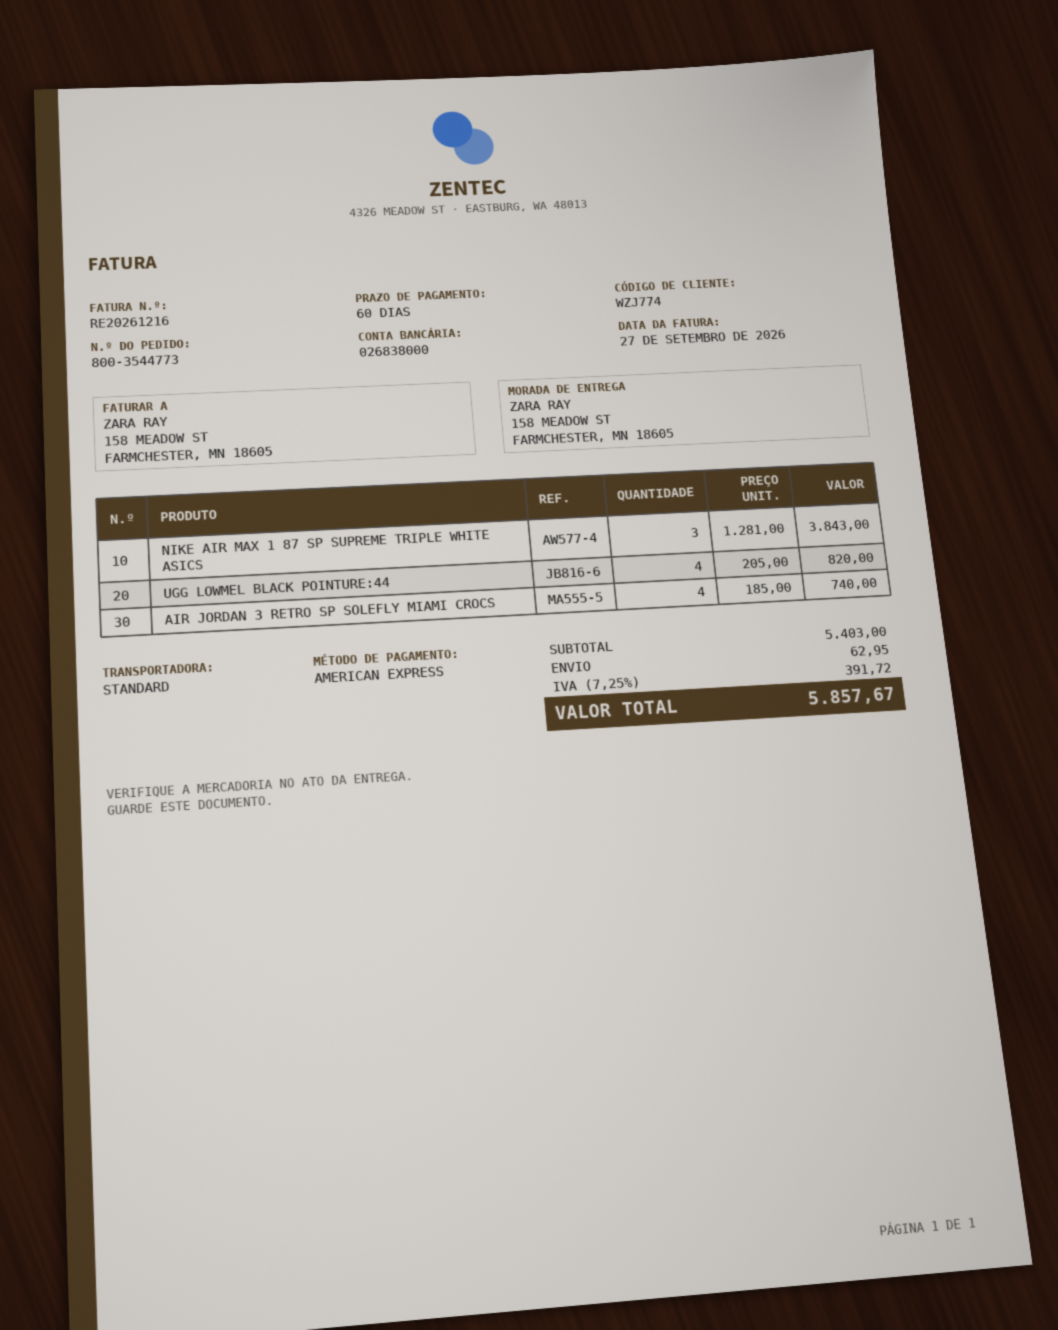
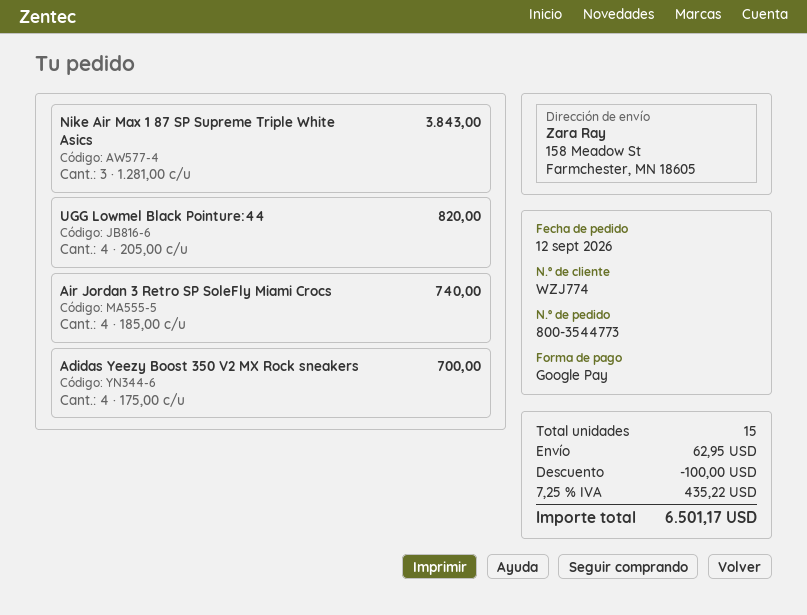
payment method: American Express -> Google Pay
Adidas Yeezy Boost 350 V2 MX Rock sneakers: none -> 4 x 175.00 = 700.00
discount: none -> 100.00
tax: 7.25% = 391.72 -> 7.25% = 435.22
total: 5857.67 -> 6501.17

